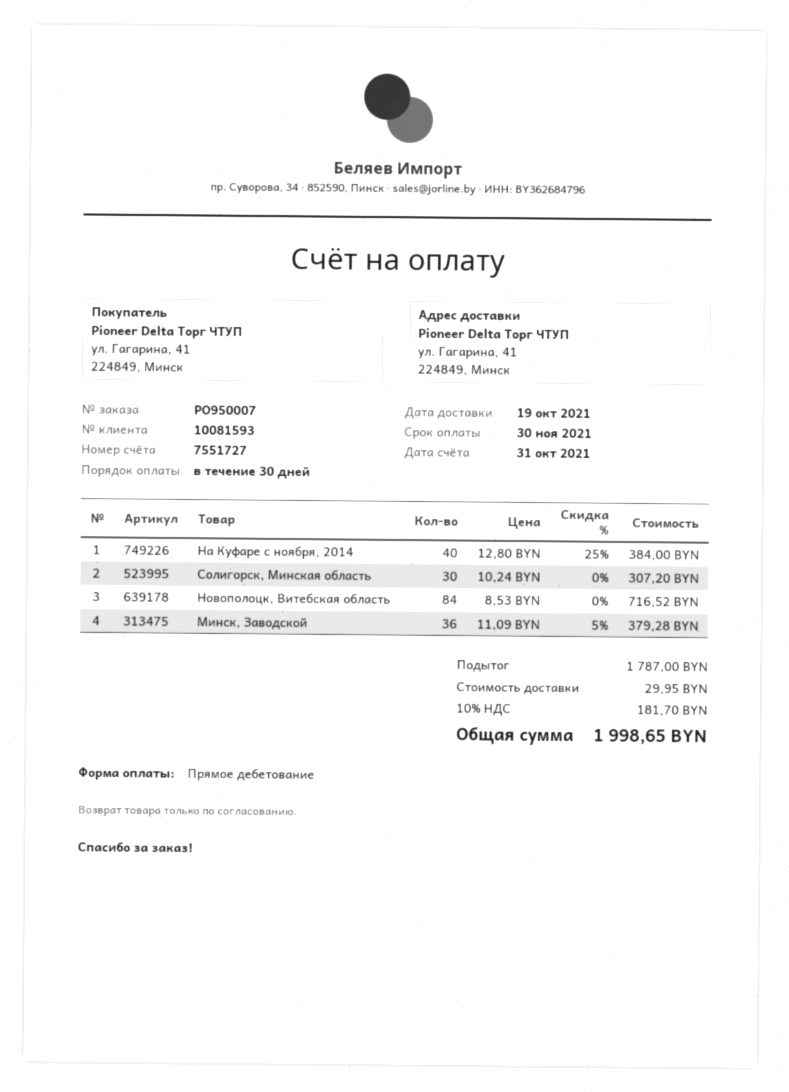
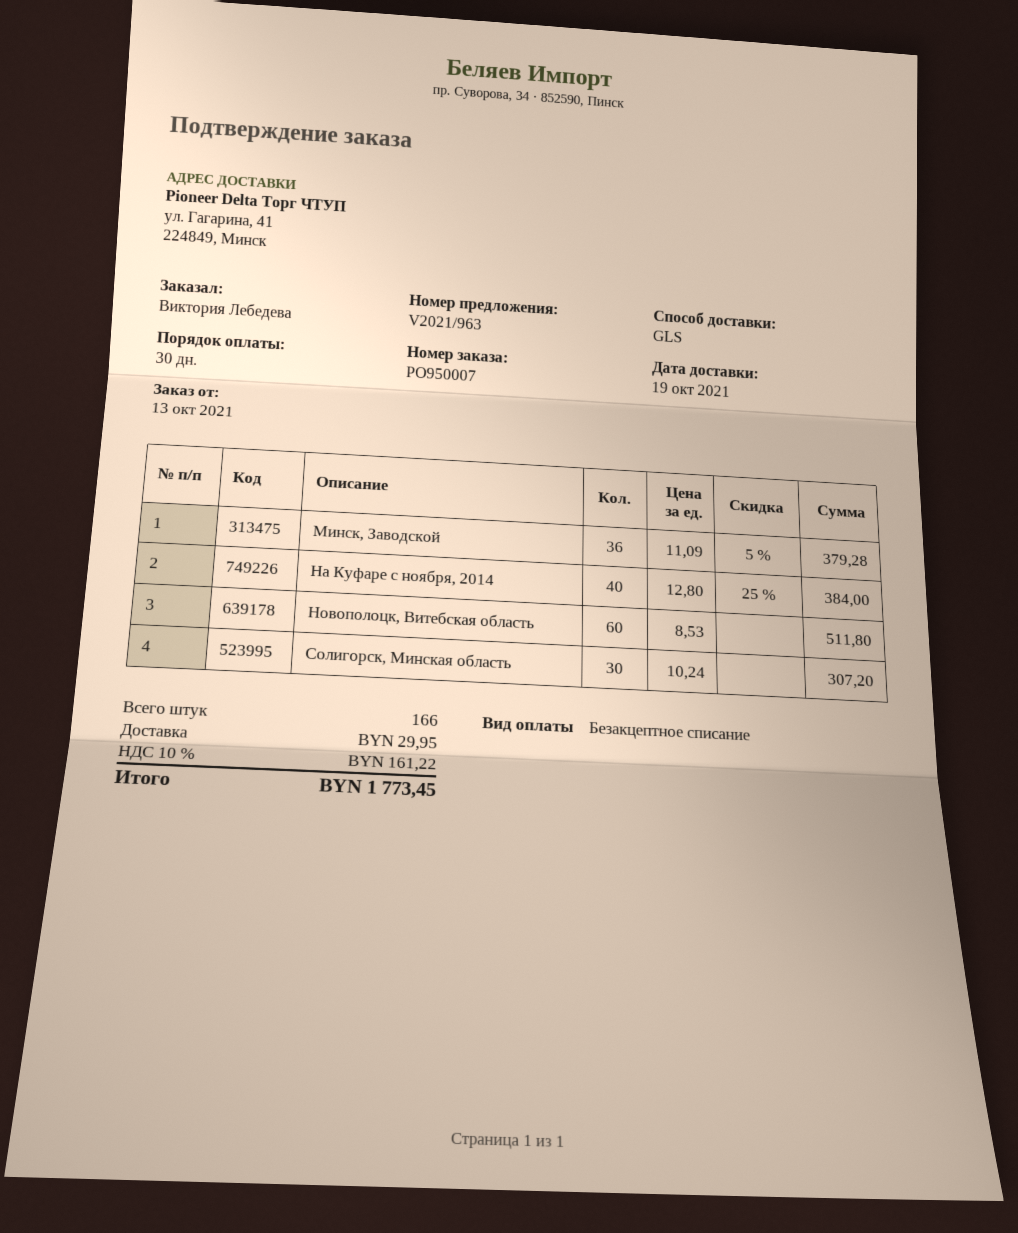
Новополоцк, Витебская область: 84 x 8.53 = 716.52 -> 60 x 8.53 = 511.80
tax: 10% = 181.70 -> 10% = 161.22
total: 1998.65 -> 1773.45

